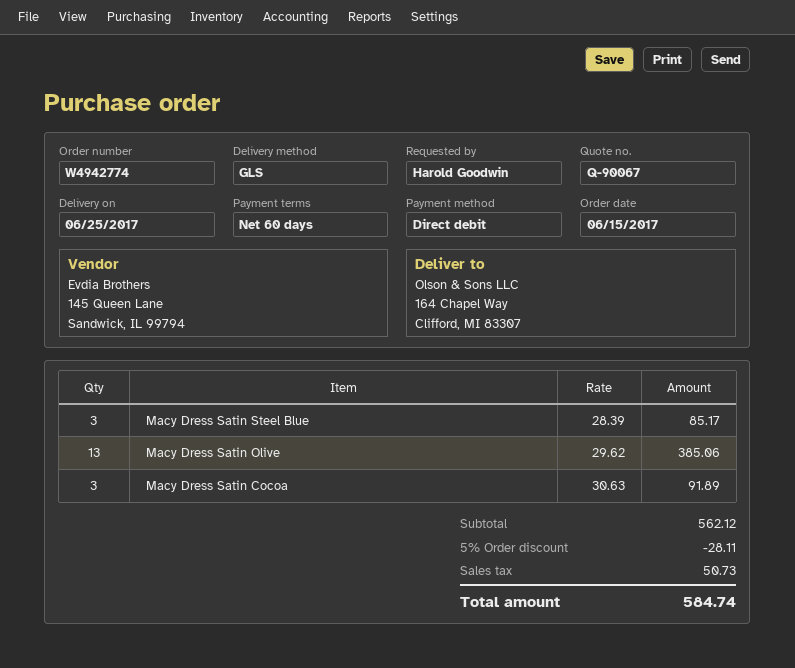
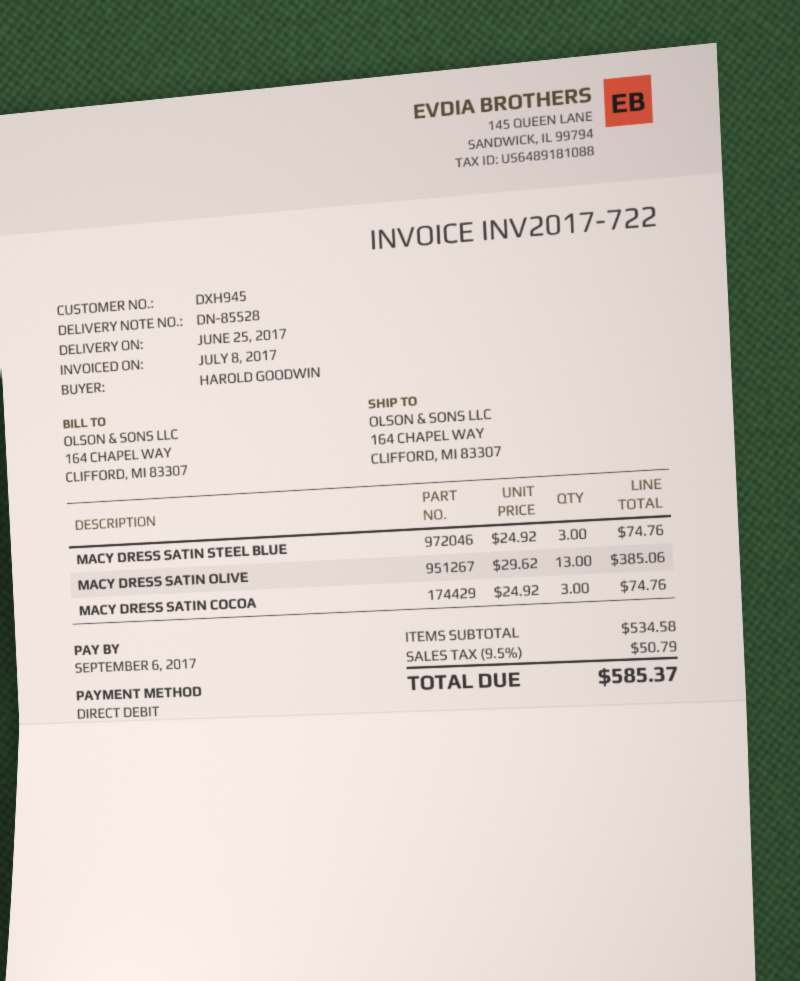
Macy Dress Satin Steel Blue: 3 x 28.39 = 85.17 -> 3 x 24.92 = 74.76
Macy Dress Satin Cocoa: 3 x 30.63 = 91.89 -> 3 x 24.92 = 74.76
subtotal: 562.12 -> 534.58
discount: 5% = 28.11 -> none
tax: 50.73 -> 50.79
total: 584.74 -> 585.37

